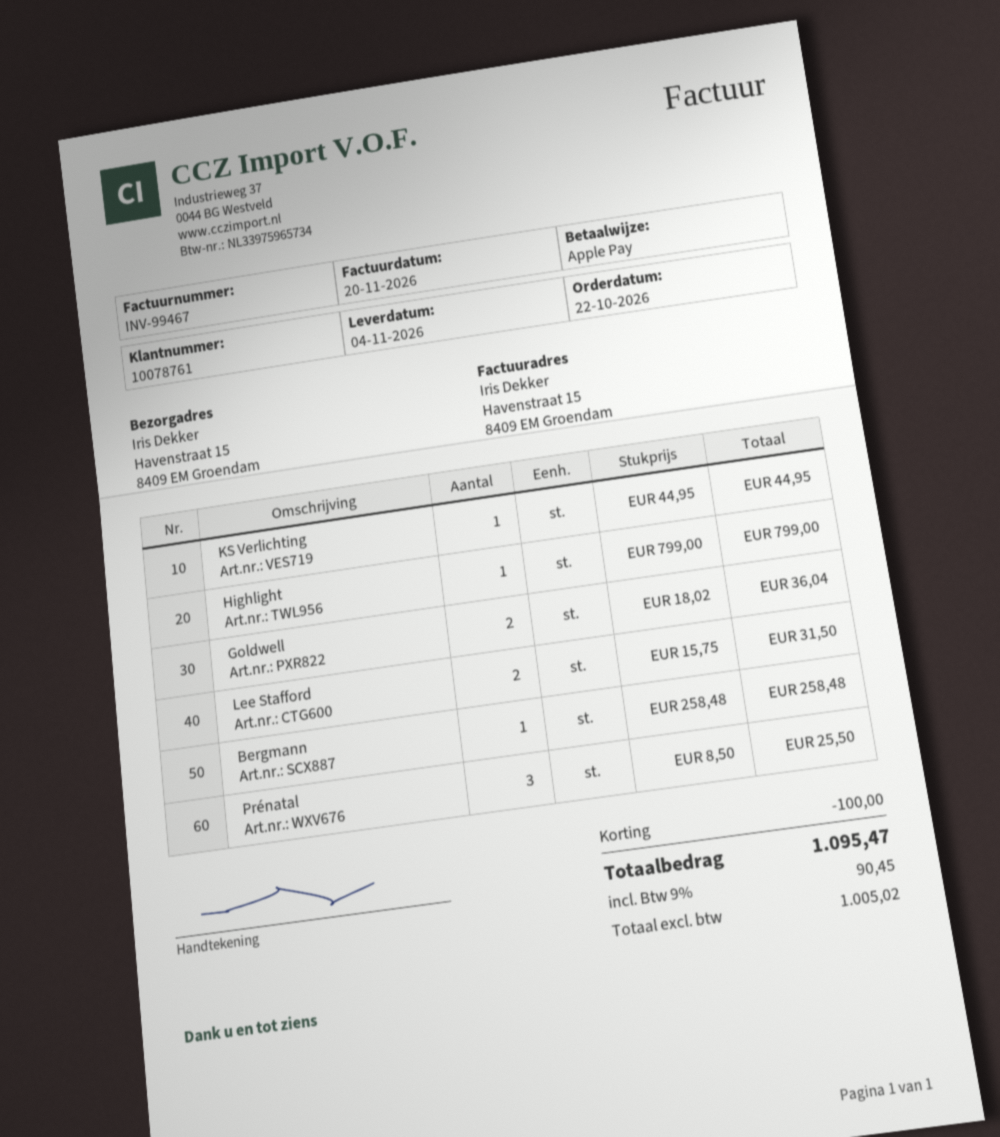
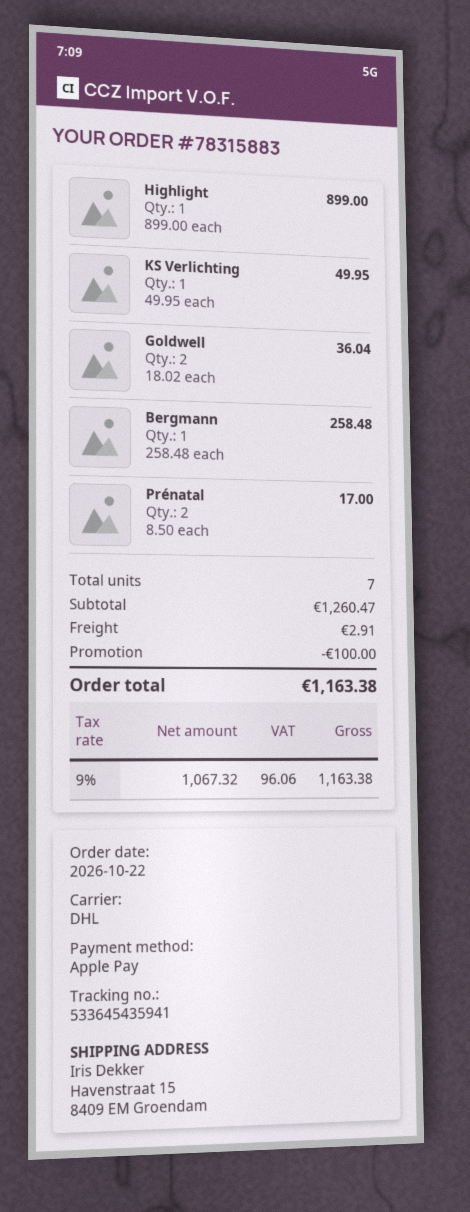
KS Verlichting: 1 x 44.95 = 44.95 -> 1 x 49.95 = 49.95
Highlight: 1 x 799.00 = 799.00 -> 1 x 899.00 = 899.00
Lee Stafford: 2 x 15.75 = 31.50 -> none
Prénatal: 3 x 8.50 = 25.50 -> 2 x 8.50 = 17.00
shipping: none -> 2.91
net: 1005.02 -> 1067.32
tax: 9% = 90.45 -> 9% = 96.06
total: 1095.47 -> 1163.38

